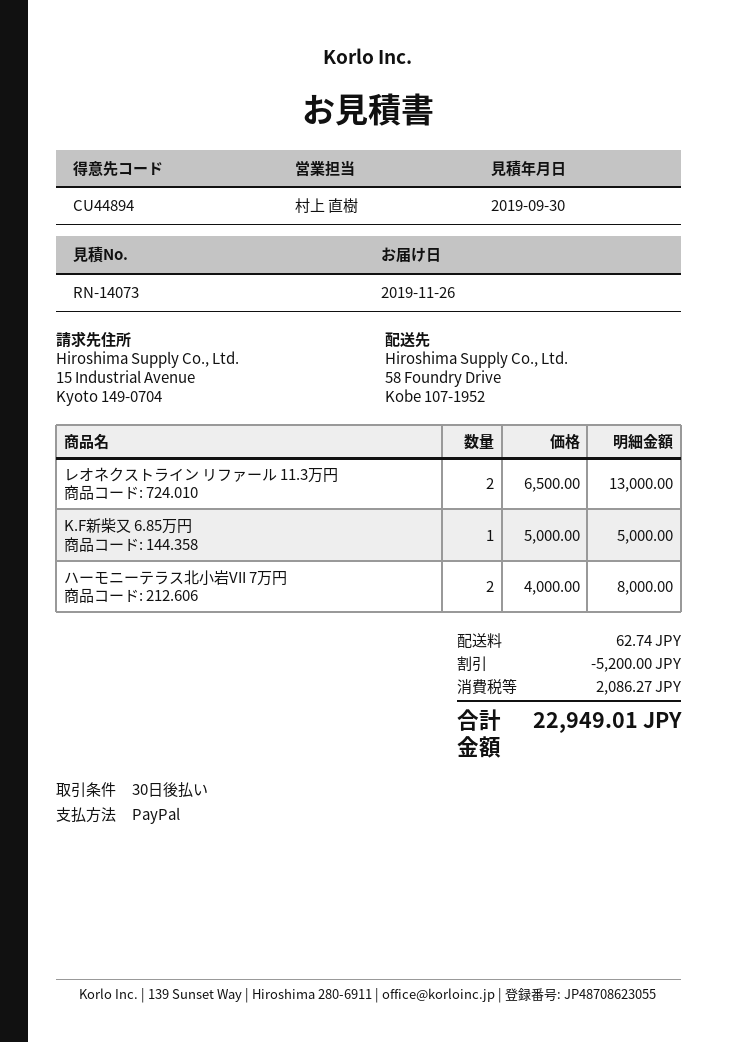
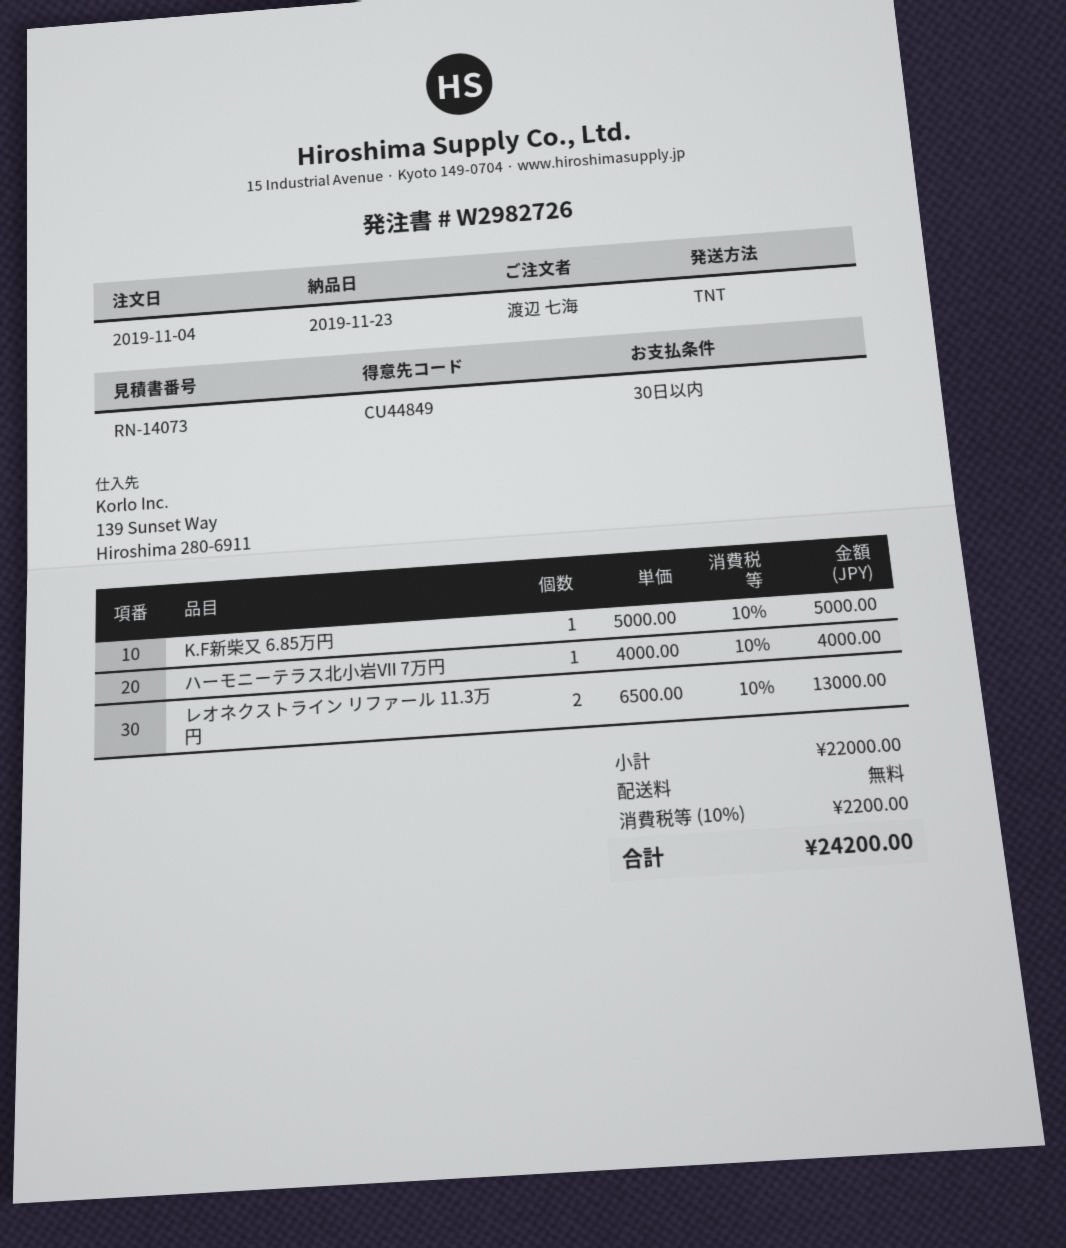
delivery date: 2019-11-26 -> 2019-11-23
customer number: CU44894 -> CU44849
ハーモニーテラス北小岩VII 7万円: 2 x 4000.00 = 8000.00 -> 1 x 4000.00 = 4000.00
discount: 5200.00 -> none
shipping: 62.74 -> 0.00
tax: 2086.27 -> 2200.00
total: 22949.01 -> 24200.00

